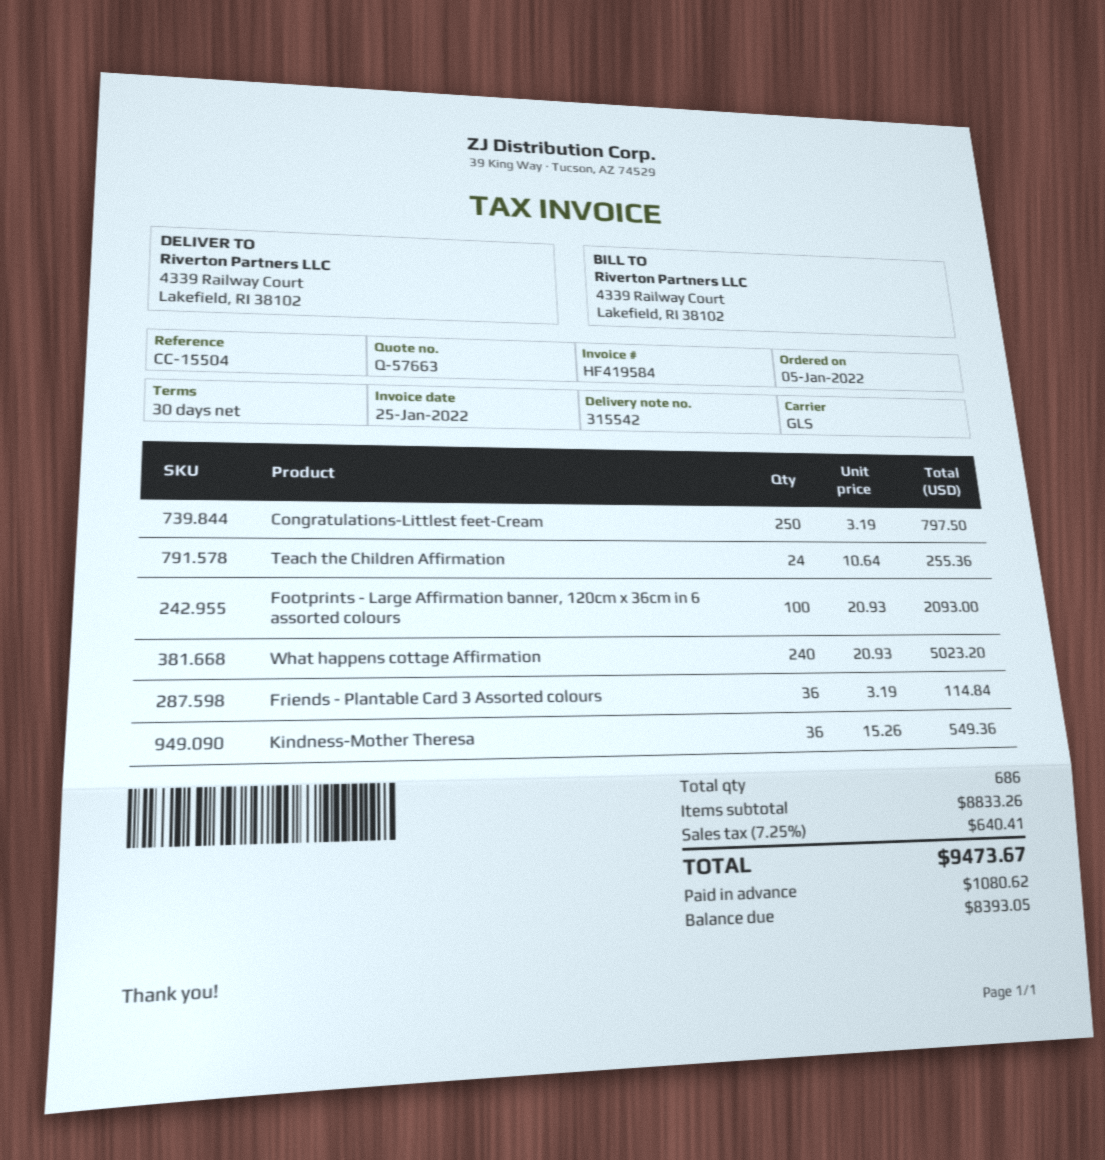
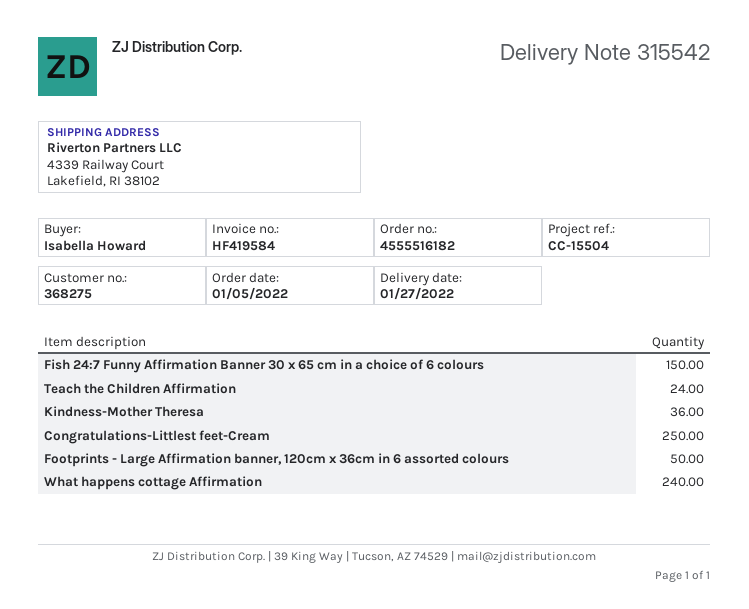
Footprints - Large Affirmation banner, 120cm x 36cm in 6 assorted colours: 100 -> 50
Friends - Plantable Card 3 Assorted colours: 36 -> none
Fish 24:7 Funny Affirmation Banner 30 x 65 cm in a choice of 6 colours: none -> 150

